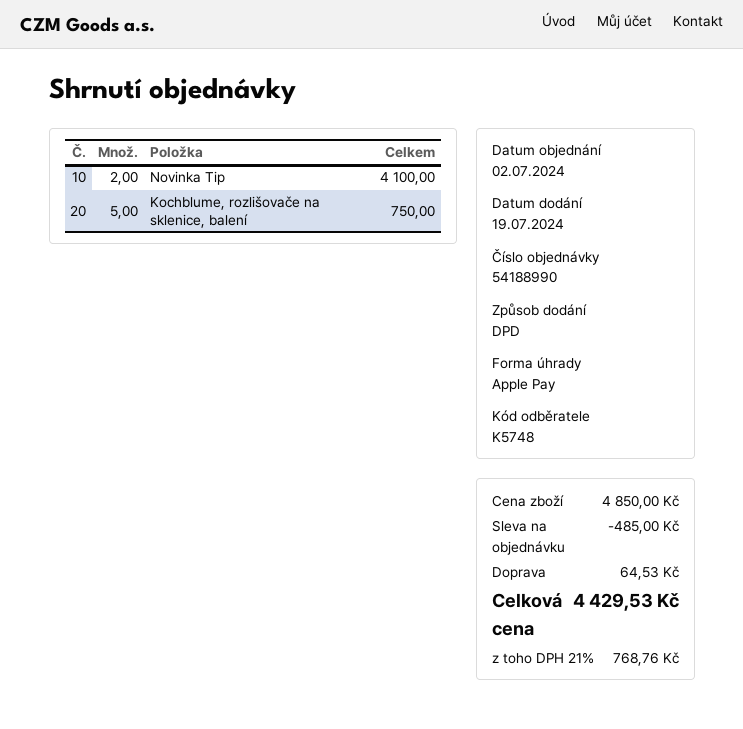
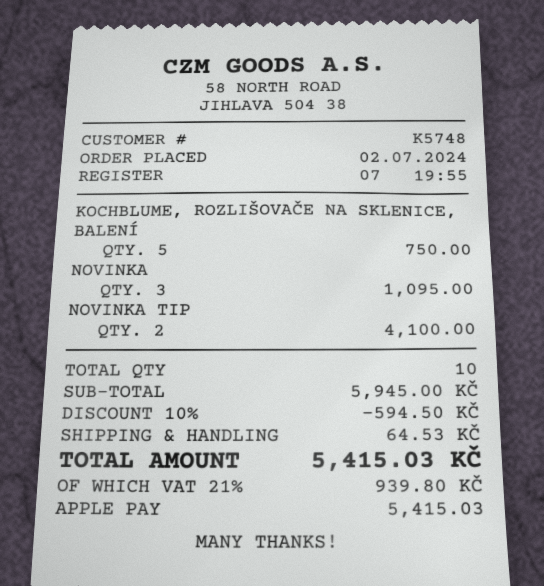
NOVINKA: none -> 3 for 1095.00
subtotal: 4850.00 -> 5945.00
discount: 485.00 -> 594.50
tax: 21% = 768.76 -> 21% = 939.80
total: 4429.53 -> 5415.03

